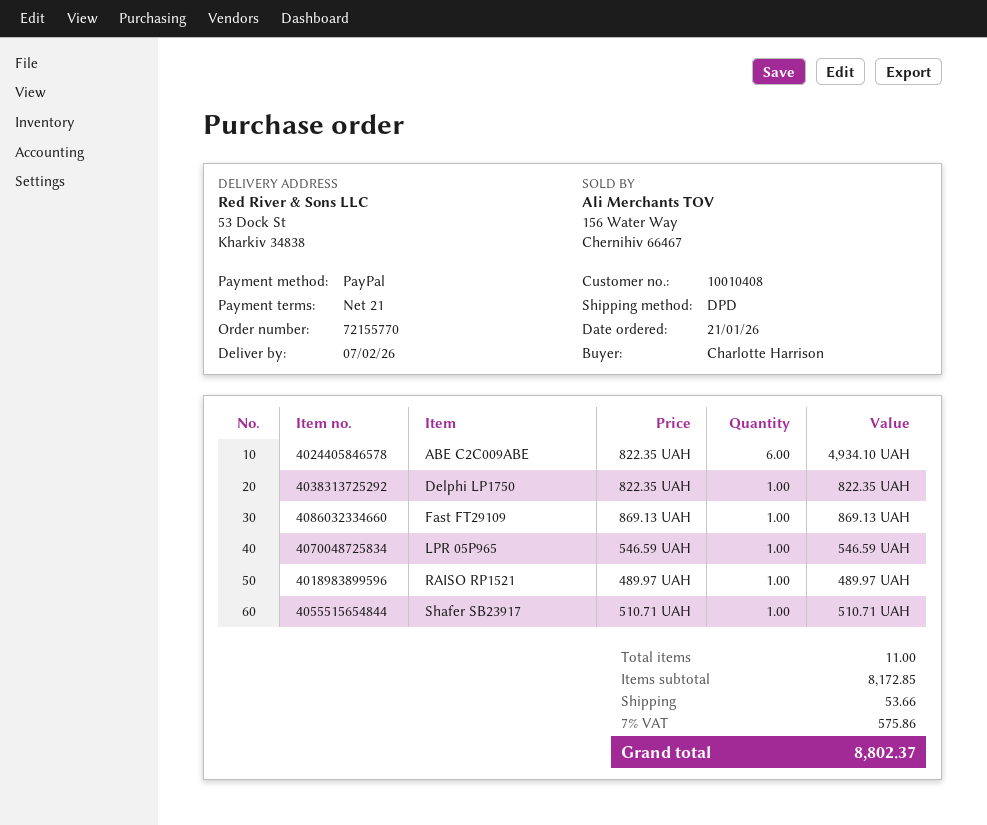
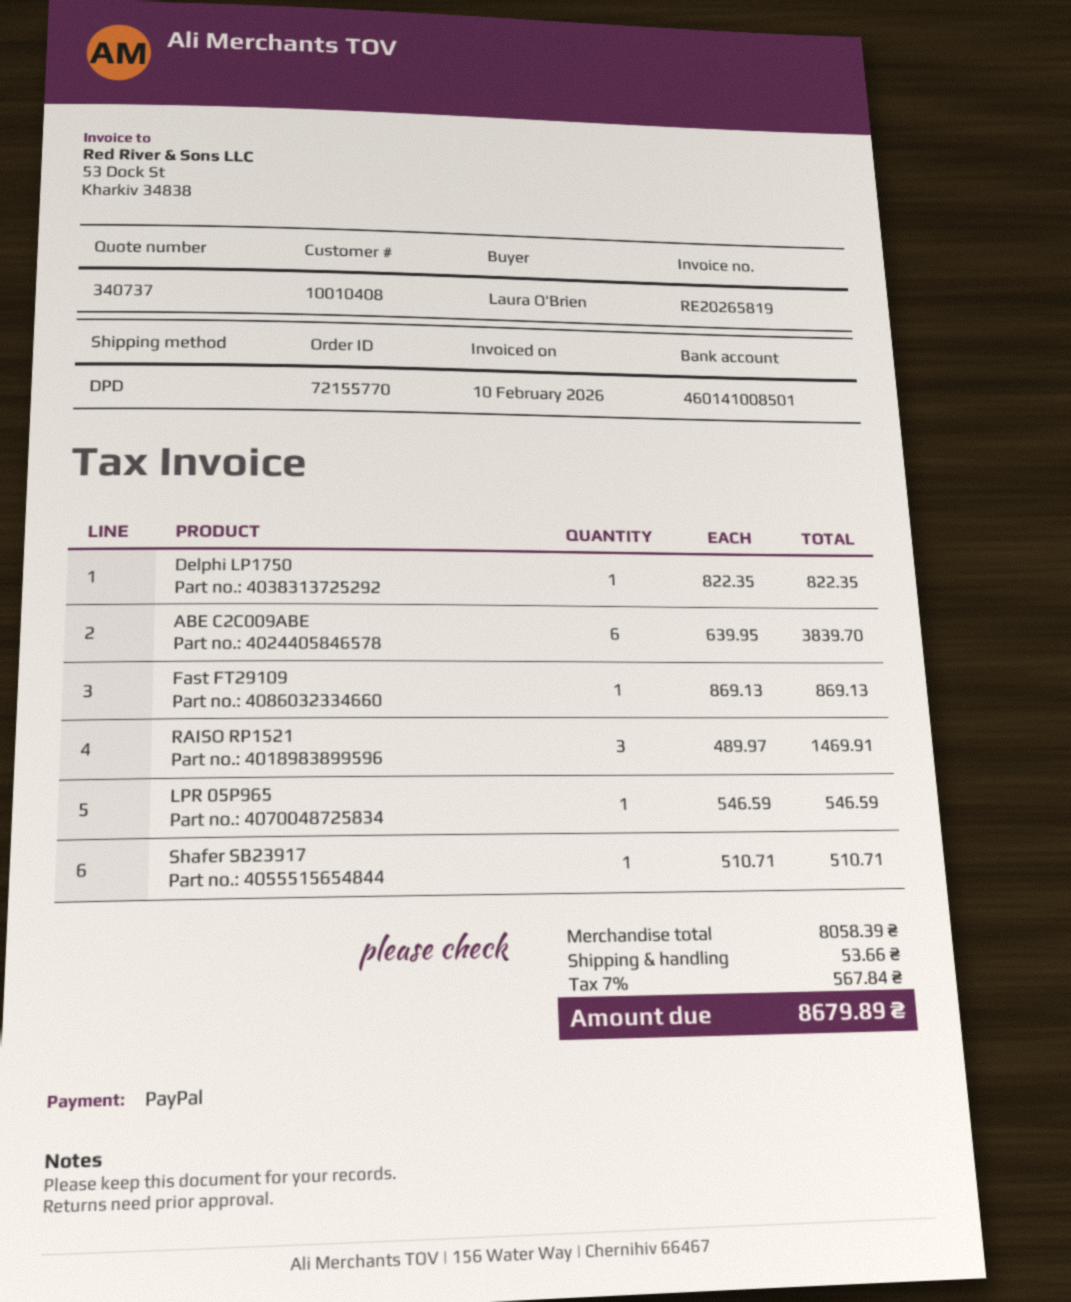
ordered by: Charlotte Harrison -> Laura O'Brien
ABE C2C009ABE: 6 x 822.35 = 4934.10 -> 6 x 639.95 = 3839.70
RAISO RP1521: 1 x 489.97 = 489.97 -> 3 x 489.97 = 1469.91
subtotal: 8172.85 -> 8058.39
tax: 7% = 575.86 -> 7% = 567.84
total: 8802.37 -> 8679.89

